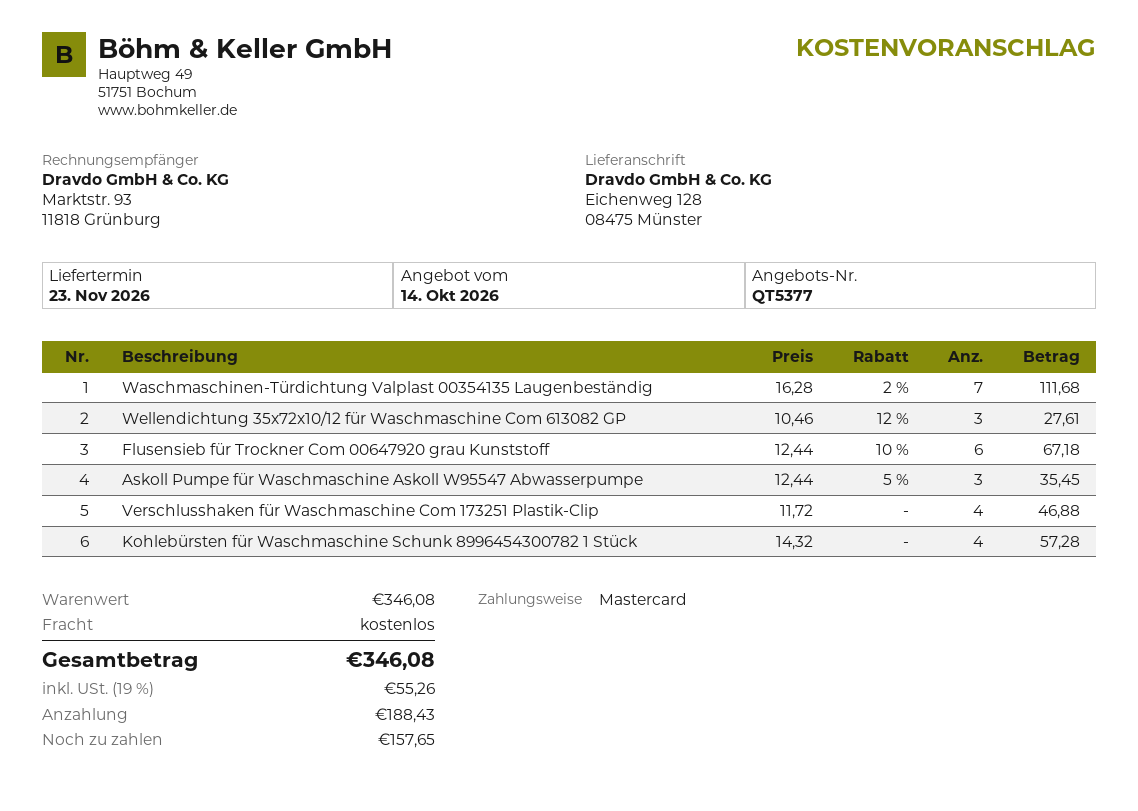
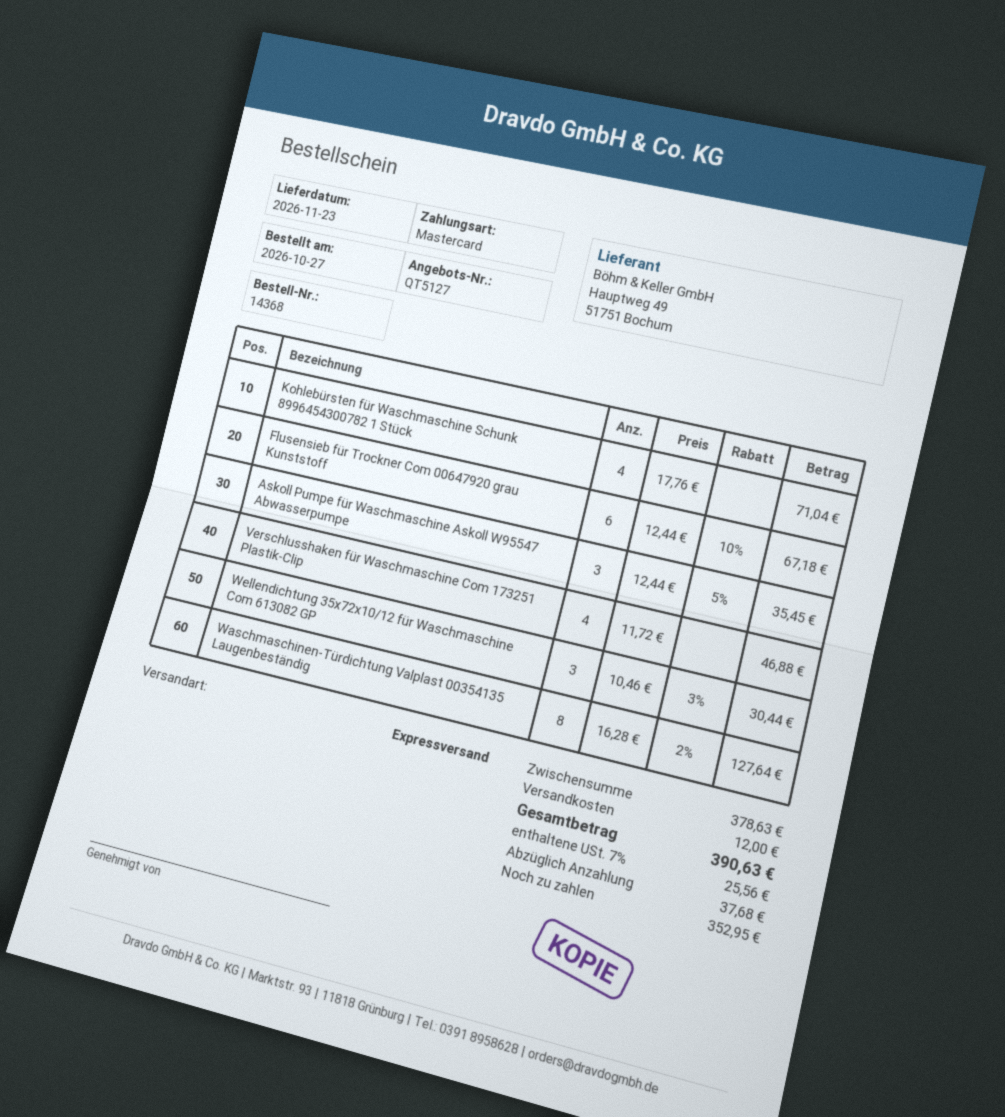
quote number: QT5377 -> QT5127
Waschmaschinen-Türdichtung Valplast 00354135 Laugenbeständig: 7 x 16.28 - 2% = 111.68 -> 8 x 16.28 - 2% = 127.64
Wellendichtung 35x72x10/12 für Waschmaschine Com 613082 GP: 3 x 10.46 - 12% = 27.61 -> 3 x 10.46 - 3% = 30.44
Kohlebürsten für Waschmaschine Schunk 8996454300782 1 Stück: 4 x 14.32 = 57.28 -> 4 x 17.76 = 71.04
subtotal: 346.08 -> 378.63
shipping: 0.00 -> 12.00
tax: 19% = 55.26 -> 7% = 25.56
total: 346.08 -> 390.63
deposit: 188.43 -> 37.68
balance: 157.65 -> 352.95

